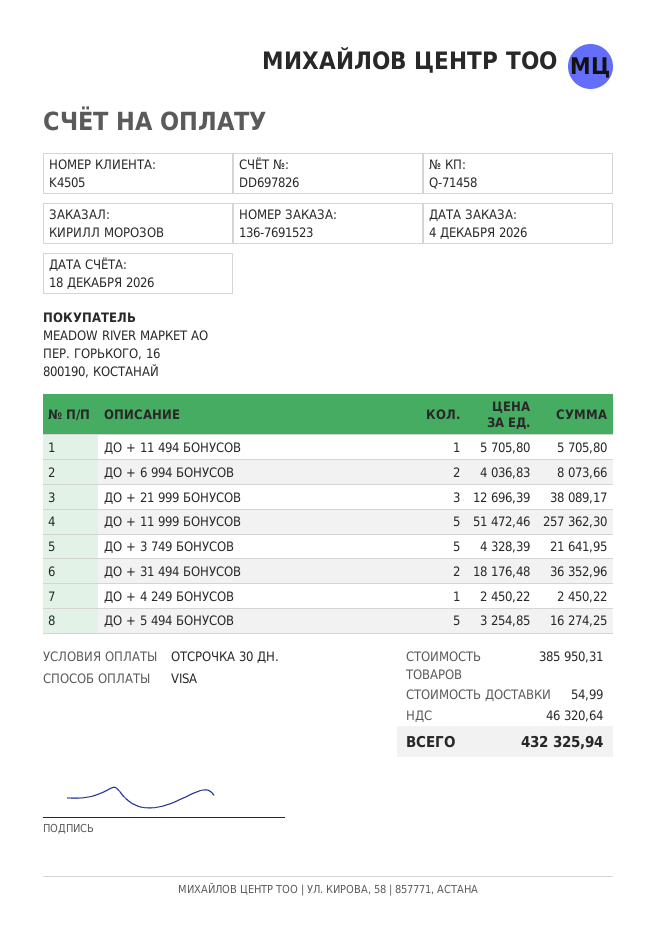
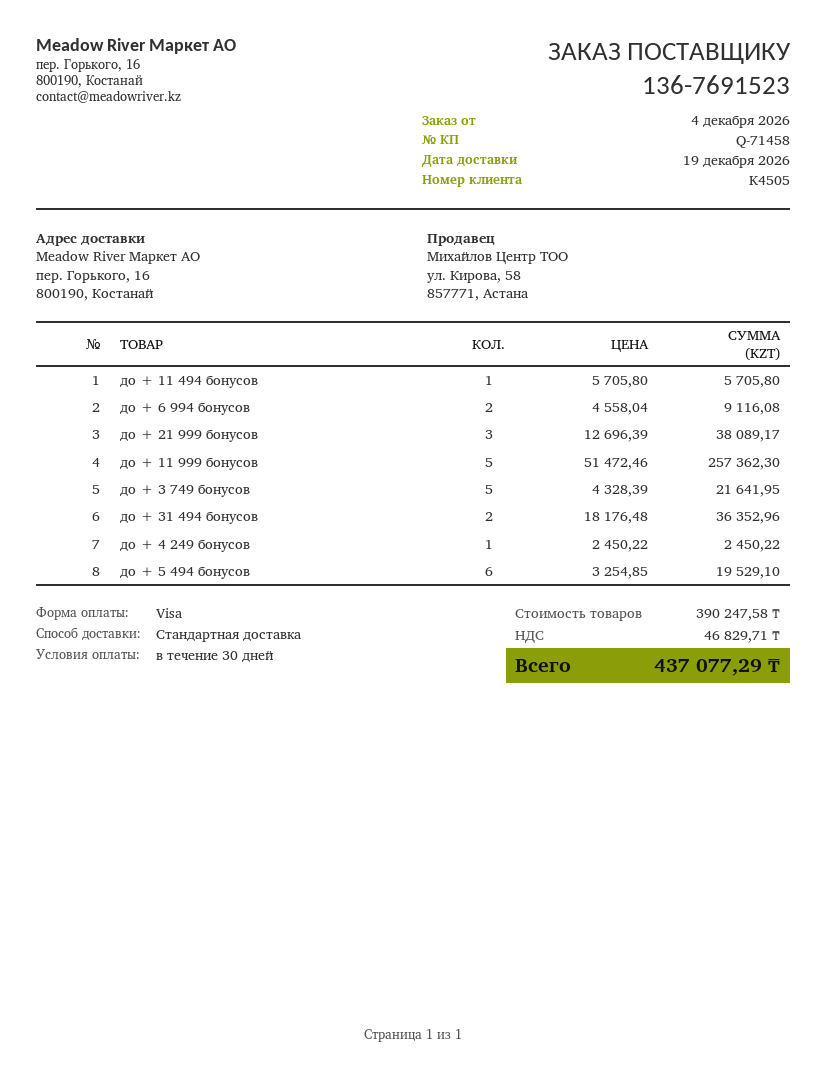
ДО + 6 994 БОНУСОВ: 2 x 4036.83 = 8073.66 -> 2 x 4558.04 = 9116.08
ДО + 5 494 БОНУСОВ: 5 x 3254.85 = 16274.25 -> 6 x 3254.85 = 19529.10
subtotal: 385950.31 -> 390247.58
shipping: 54.99 -> none
tax: 46320.64 -> 46829.71
total: 432325.94 -> 437077.29

